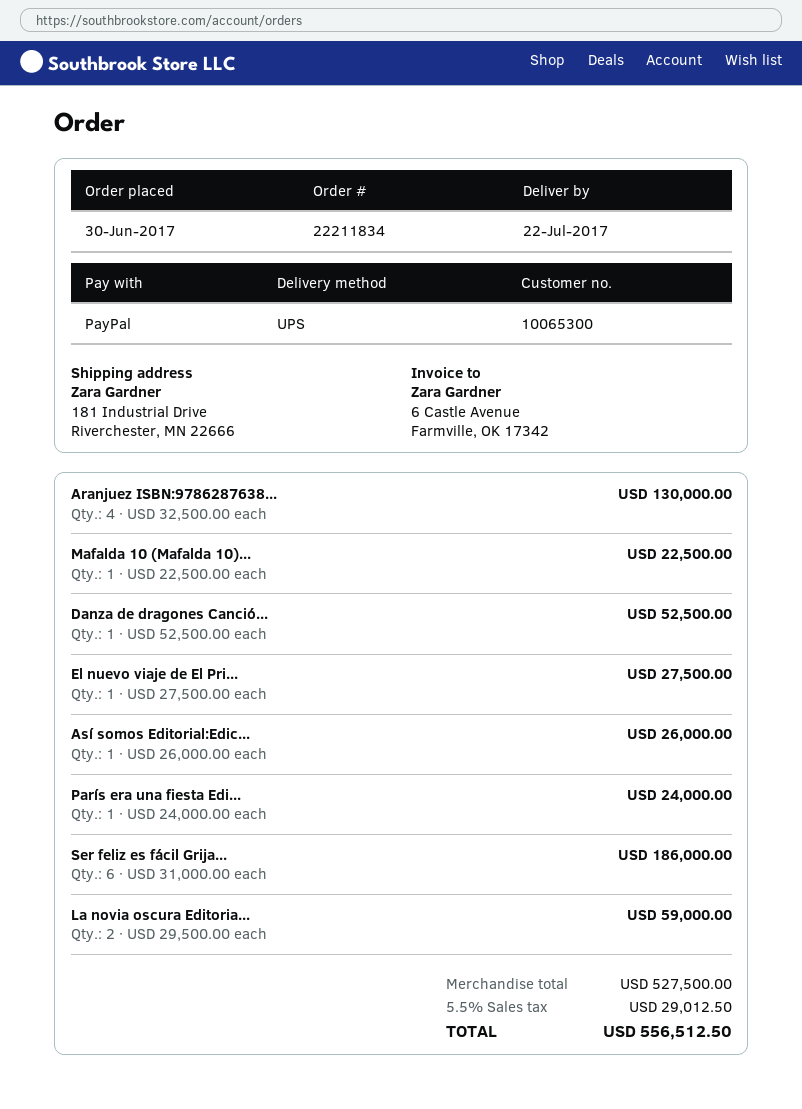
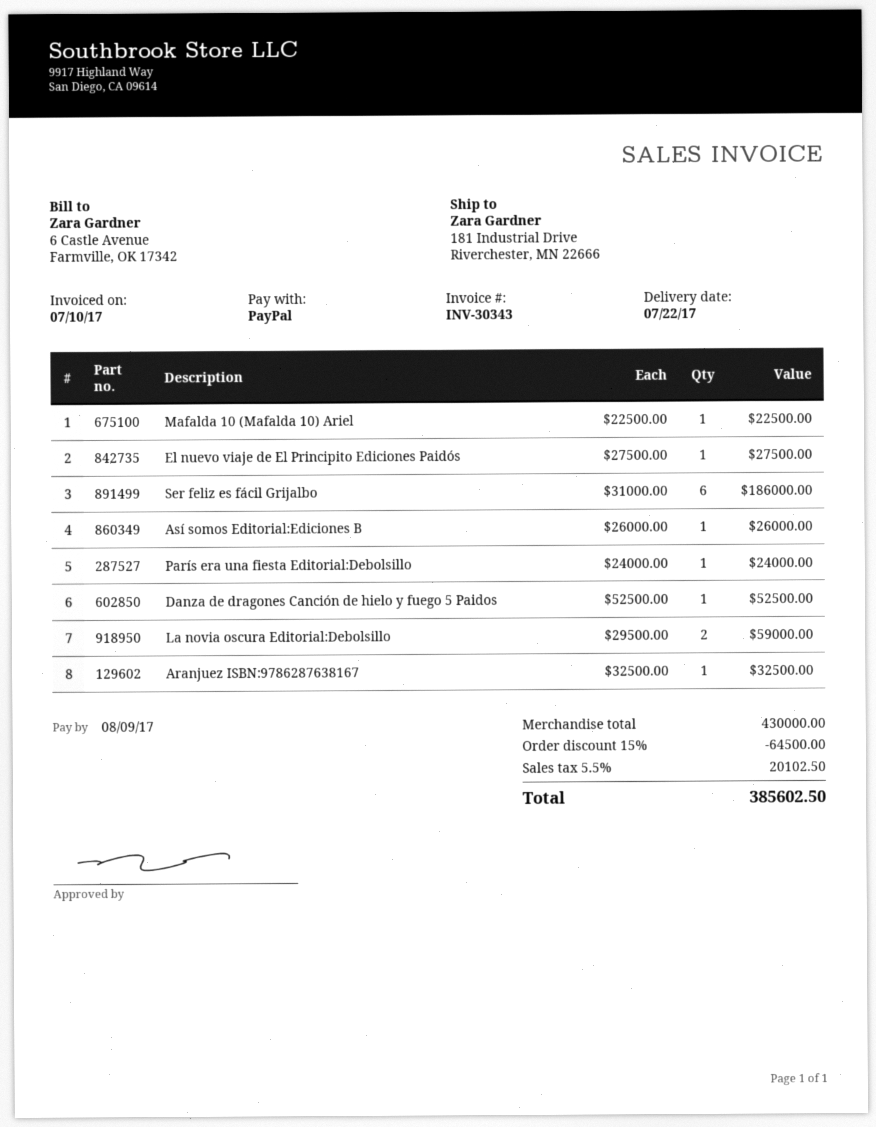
Aranjuez ISBN:9786287638...: 4 x 32500.00 = 130000.00 -> 1 x 32500.00 = 32500.00
subtotal: 527500.00 -> 430000.00
discount: none -> 15% = 64500.00
tax: 5.5% = 29012.50 -> 5.5% = 20102.50
total: 556512.50 -> 385602.50

